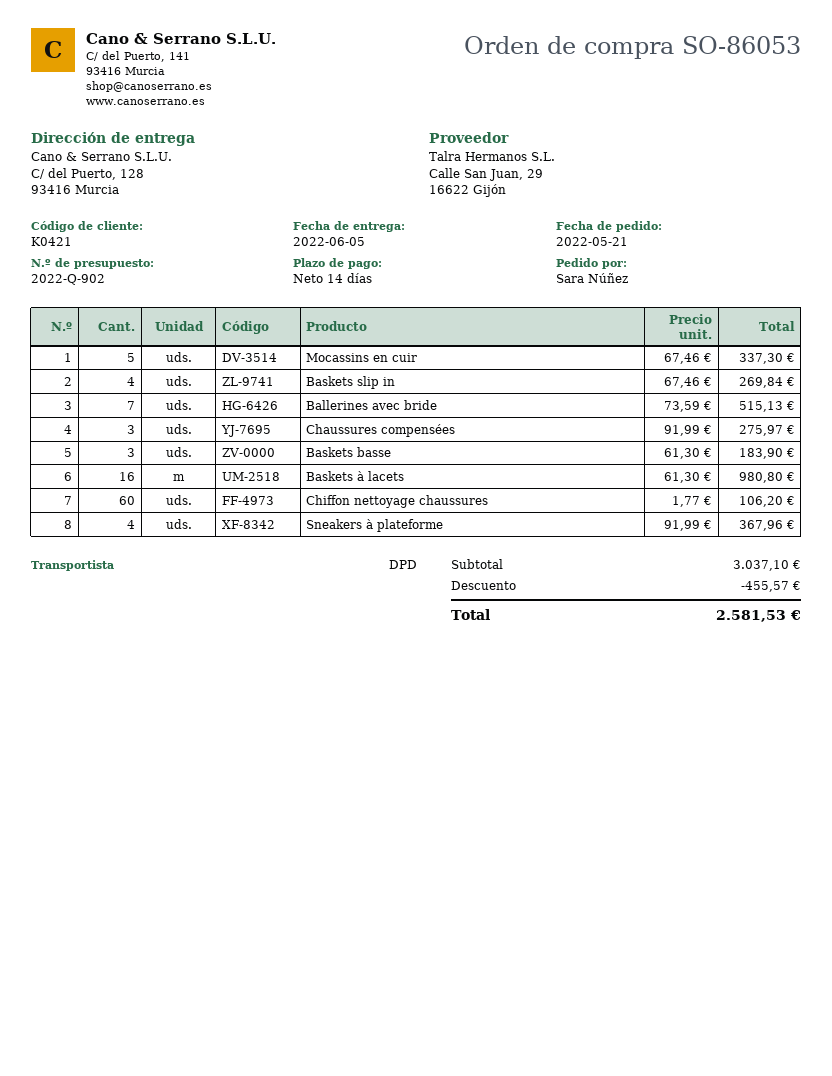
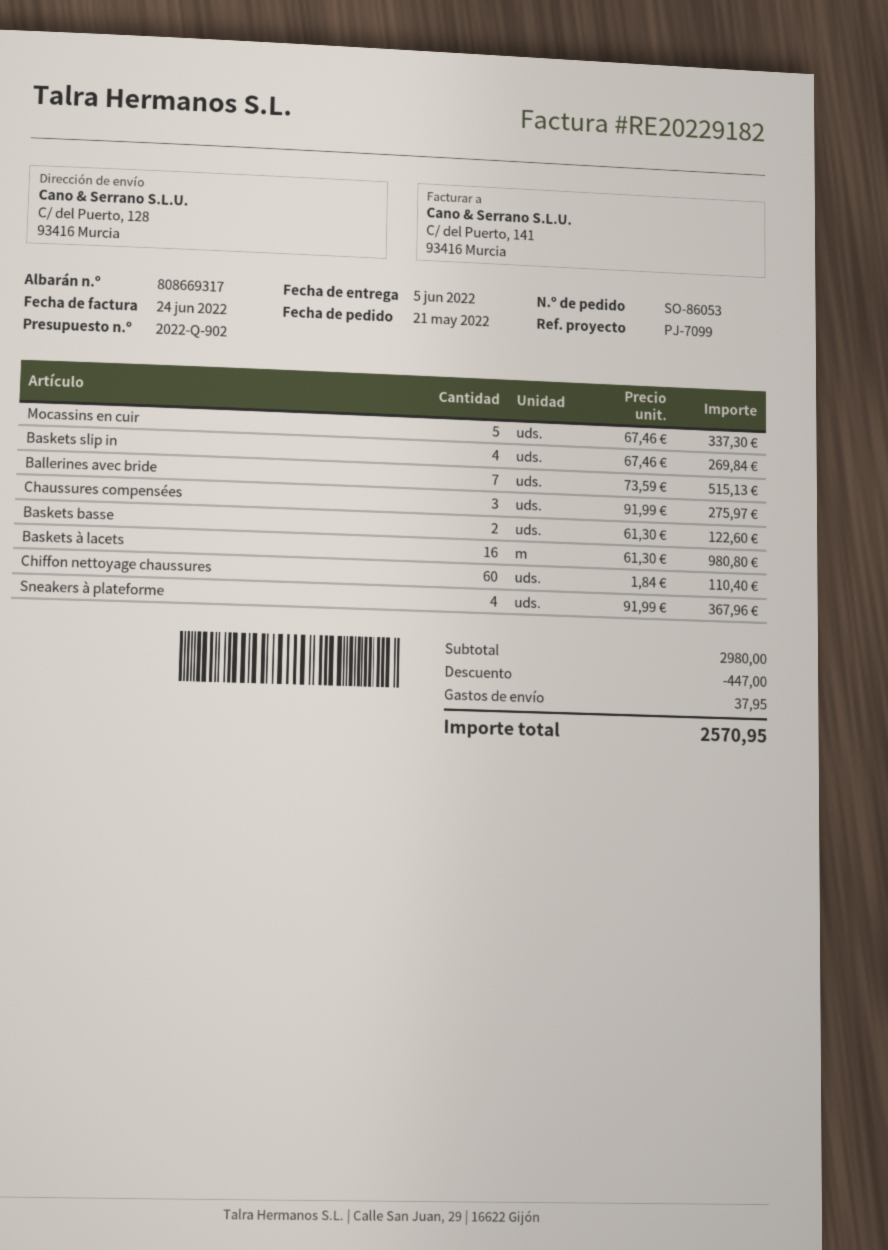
Baskets basse: 3 x 61.30 = 183.90 -> 2 x 61.30 = 122.60
Chiffon nettoyage chaussures: 60 x 1.77 = 106.20 -> 60 x 1.84 = 110.40
subtotal: 3037.10 -> 2980.00
discount: 455.57 -> 447.00
shipping: none -> 37.95
total: 2581.53 -> 2570.95

